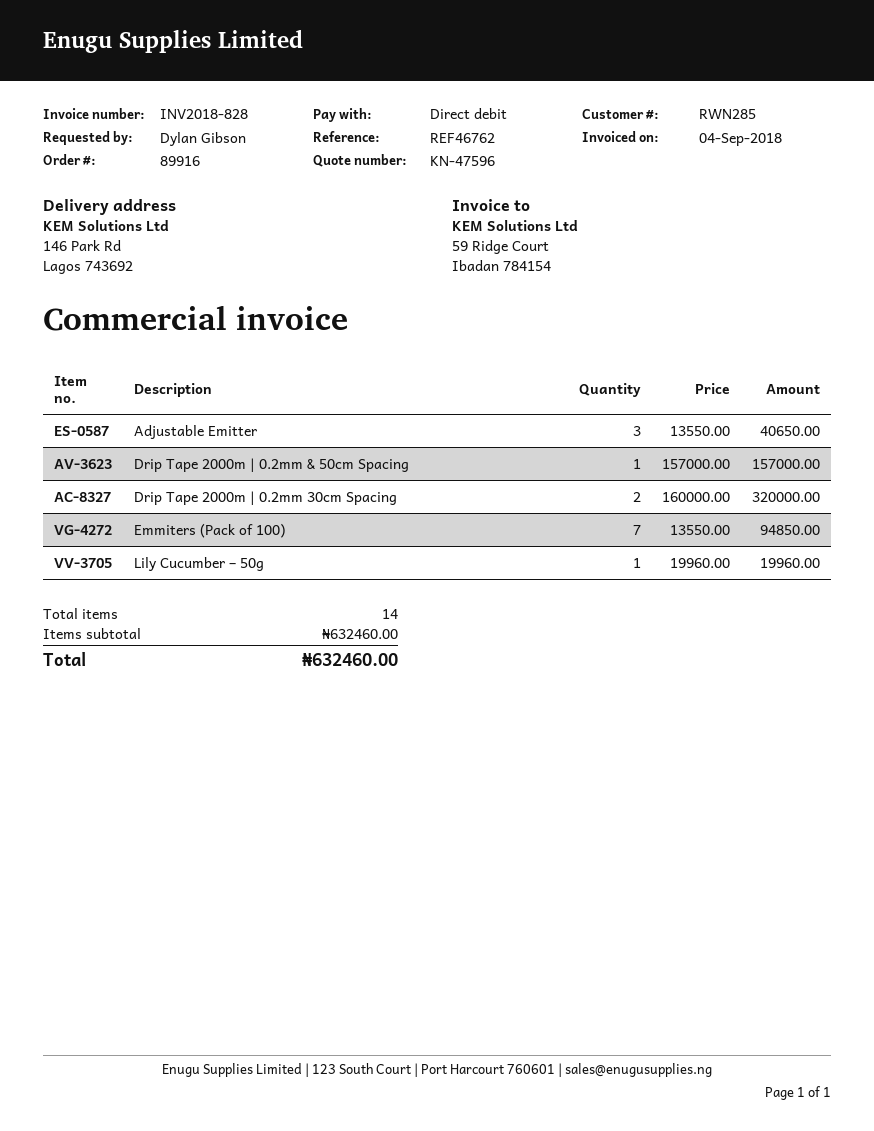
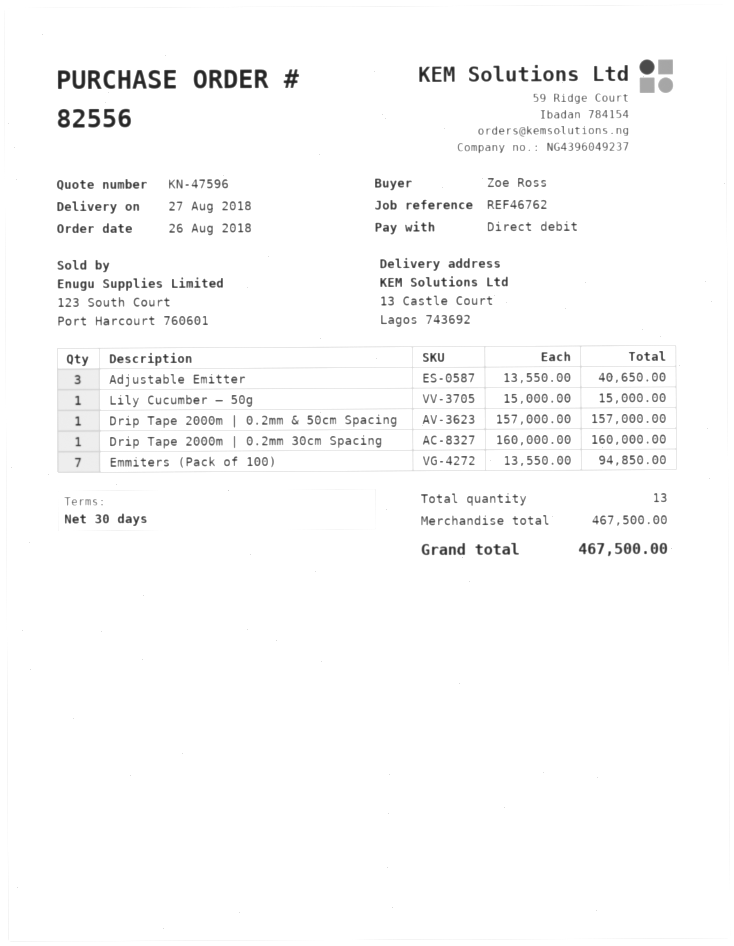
order number: 89916 -> 82556
ordered by: Dylan Gibson -> Zoe Ross
ship to: 146 Park Rd, Lagos 743692 -> 13 Castle Court, Lagos 743692
Drip Tape 2000m | 0.2mm 30cm Spacing: 2 x 160000.00 = 320000.00 -> 1 x 160000.00 = 160000.00
Lily Cucumber – 50g: 1 x 19960.00 = 19960.00 -> 1 x 15000.00 = 15000.00
total quantity: 14 -> 13
subtotal: 632460.00 -> 467500.00
total: 632460.00 -> 467500.00

